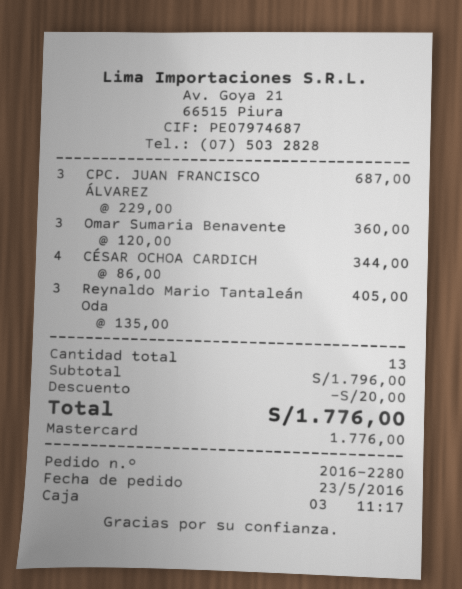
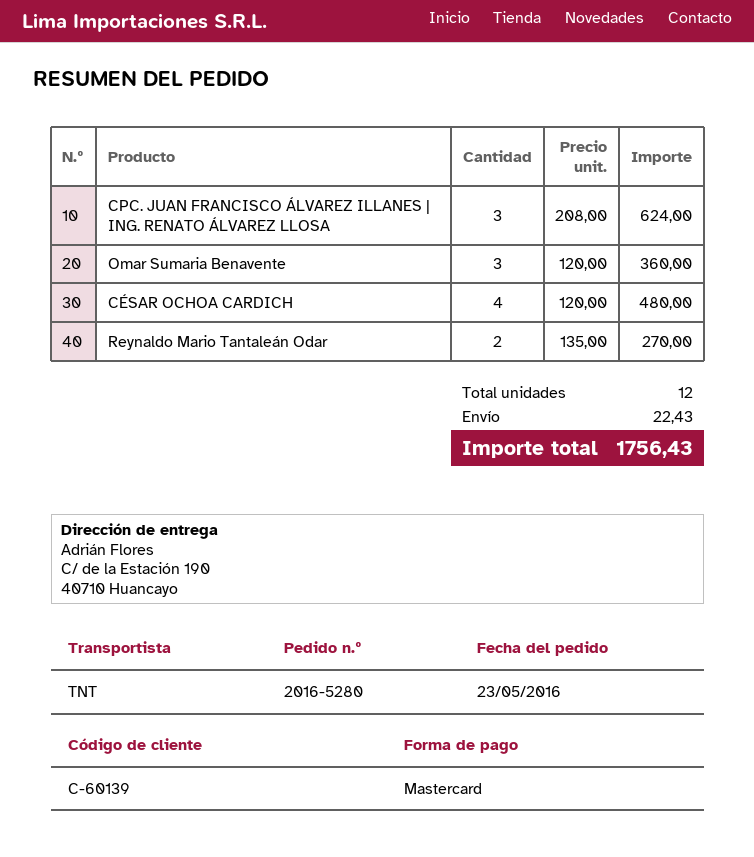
order number: 2016-2280 -> 2016-5280
CPC. JUAN FRANCISCO ÁLVAREZ: 3 x 229.00 = 687.00 -> 3 x 208.00 = 624.00
CÉSAR OCHOA CARDICH: 4 x 86.00 = 344.00 -> 4 x 120.00 = 480.00
Reynaldo Mario Tantaleán Oda: 3 x 135.00 = 405.00 -> 2 x 135.00 = 270.00
total quantity: 13 -> 12
discount: 20.00 -> none
shipping: none -> 22.43
total: 1776.00 -> 1756.43

